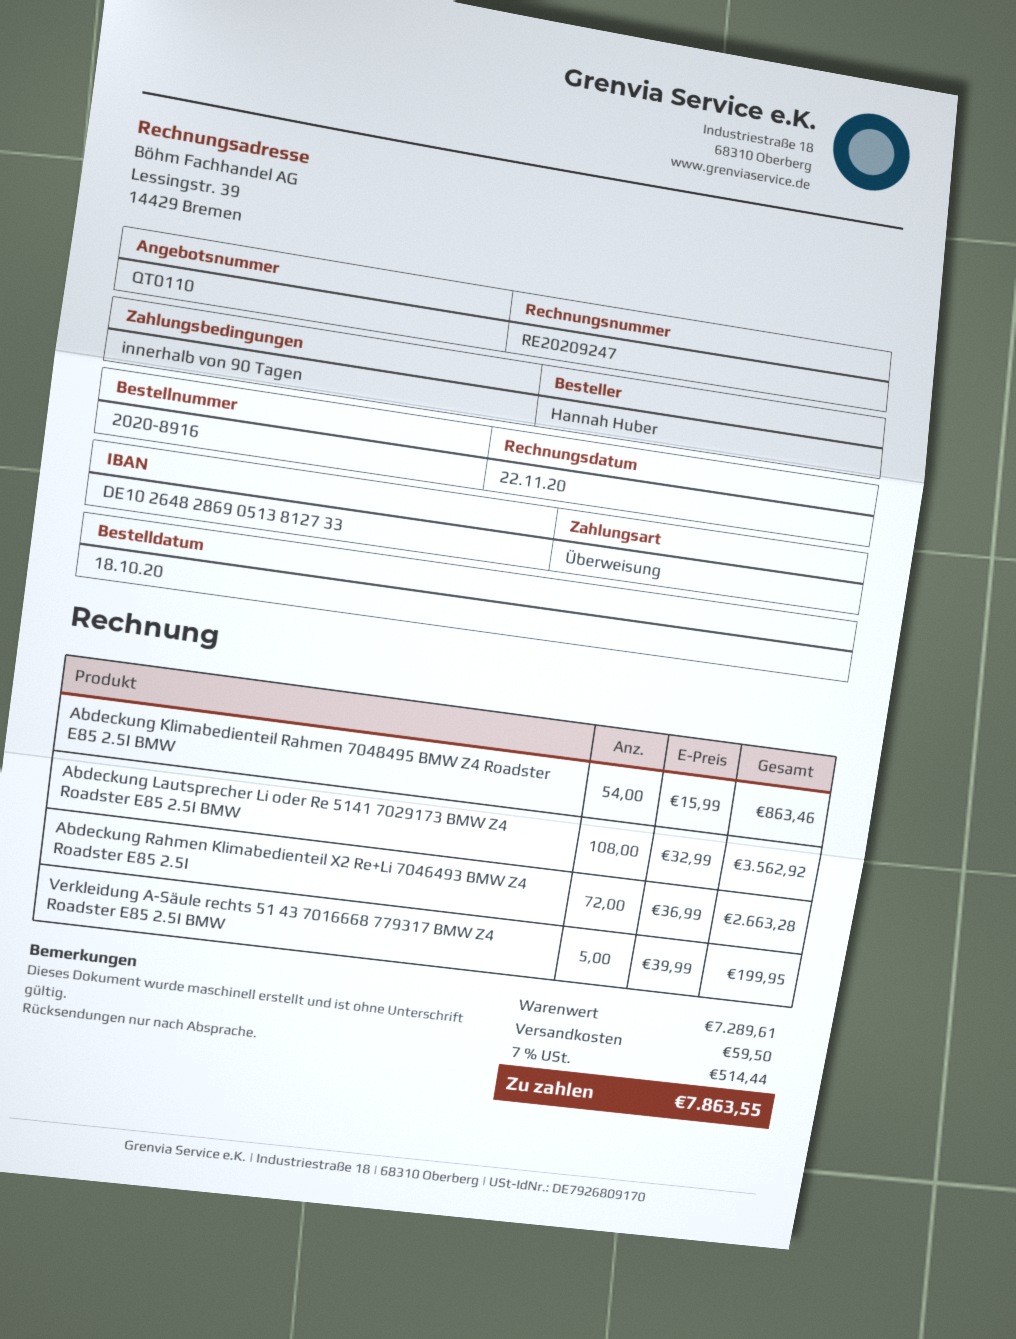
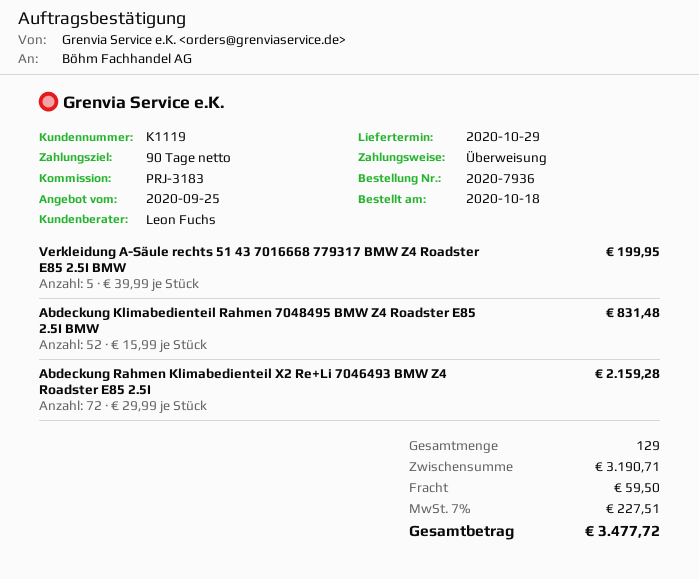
order number: 2020-8916 -> 2020-7936
Abdeckung Klimabedienteil Rahmen 7048495 BMW Z4 Roadster E85 2.5I BMW: 54 x 15.99 = 863.46 -> 52 x 15.99 = 831.48
Abdeckung Lautsprecher Li oder Re 5141 7029173 BMW Z4 Roadster E85 2.5I BMW: 108 x 32.99 = 3562.92 -> none
Abdeckung Rahmen Klimabedienteil X2 Re+Li 7046493 BMW Z4 Roadster E85 2.5I: 72 x 36.99 = 2663.28 -> 72 x 29.99 = 2159.28
subtotal: 7289.61 -> 3190.71
tax: 7% = 514.44 -> 7% = 227.51
total: 7863.55 -> 3477.72

